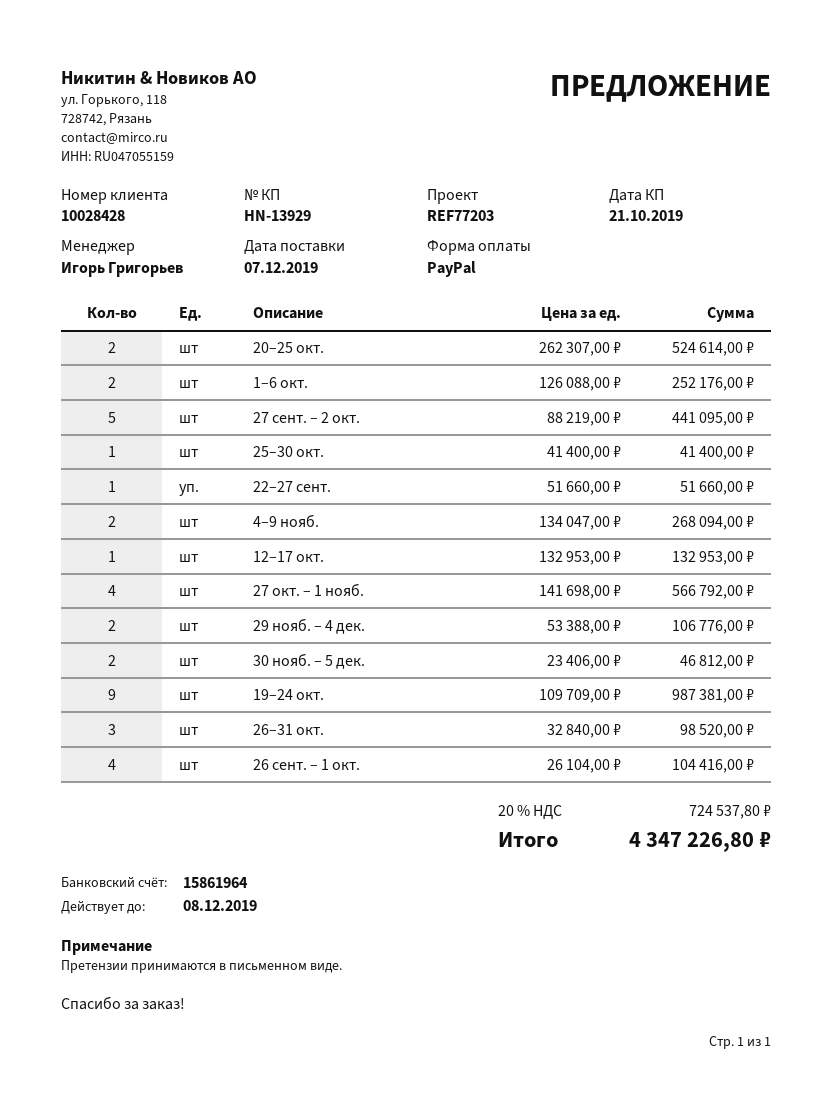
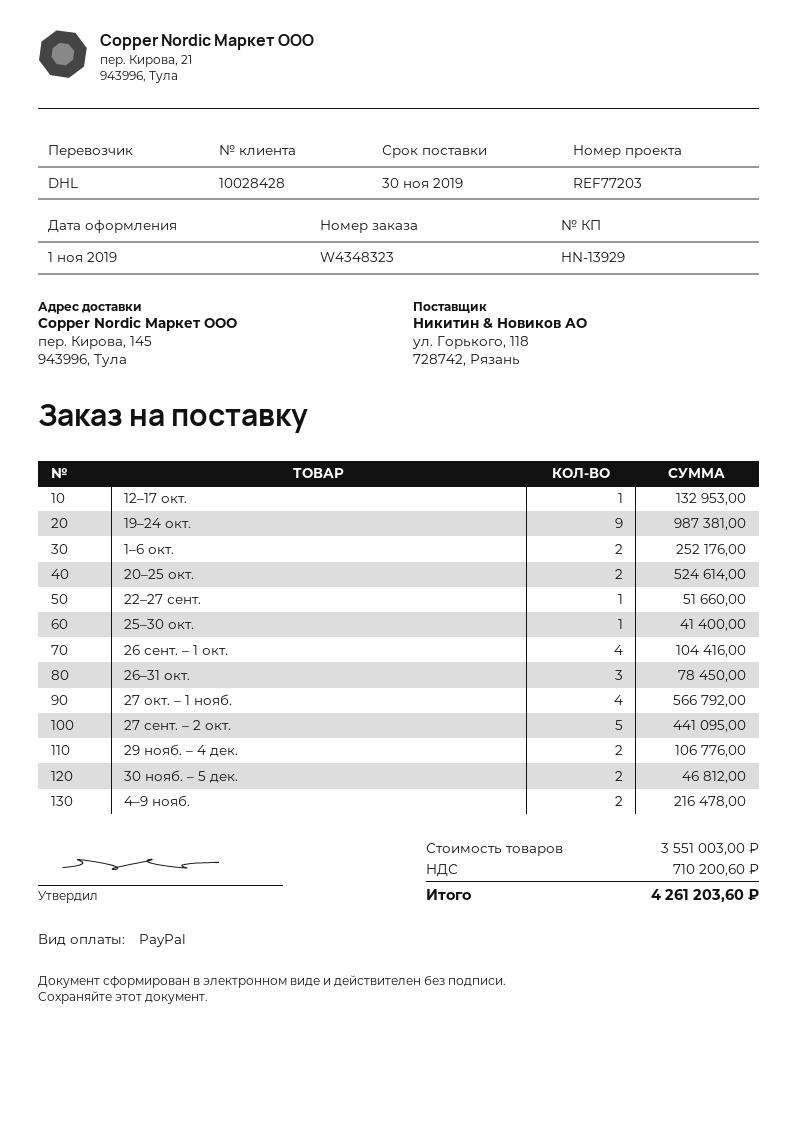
delivery date: 2019-12-07 -> 2019-11-30
4–9 нояб.: 2 for 268094.00 -> 2 for 216478.00
26–31 окт.: 3 for 98520.00 -> 3 for 78450.00
tax: 724537.80 -> 710200.60
total: 4347226.80 -> 4261203.60

